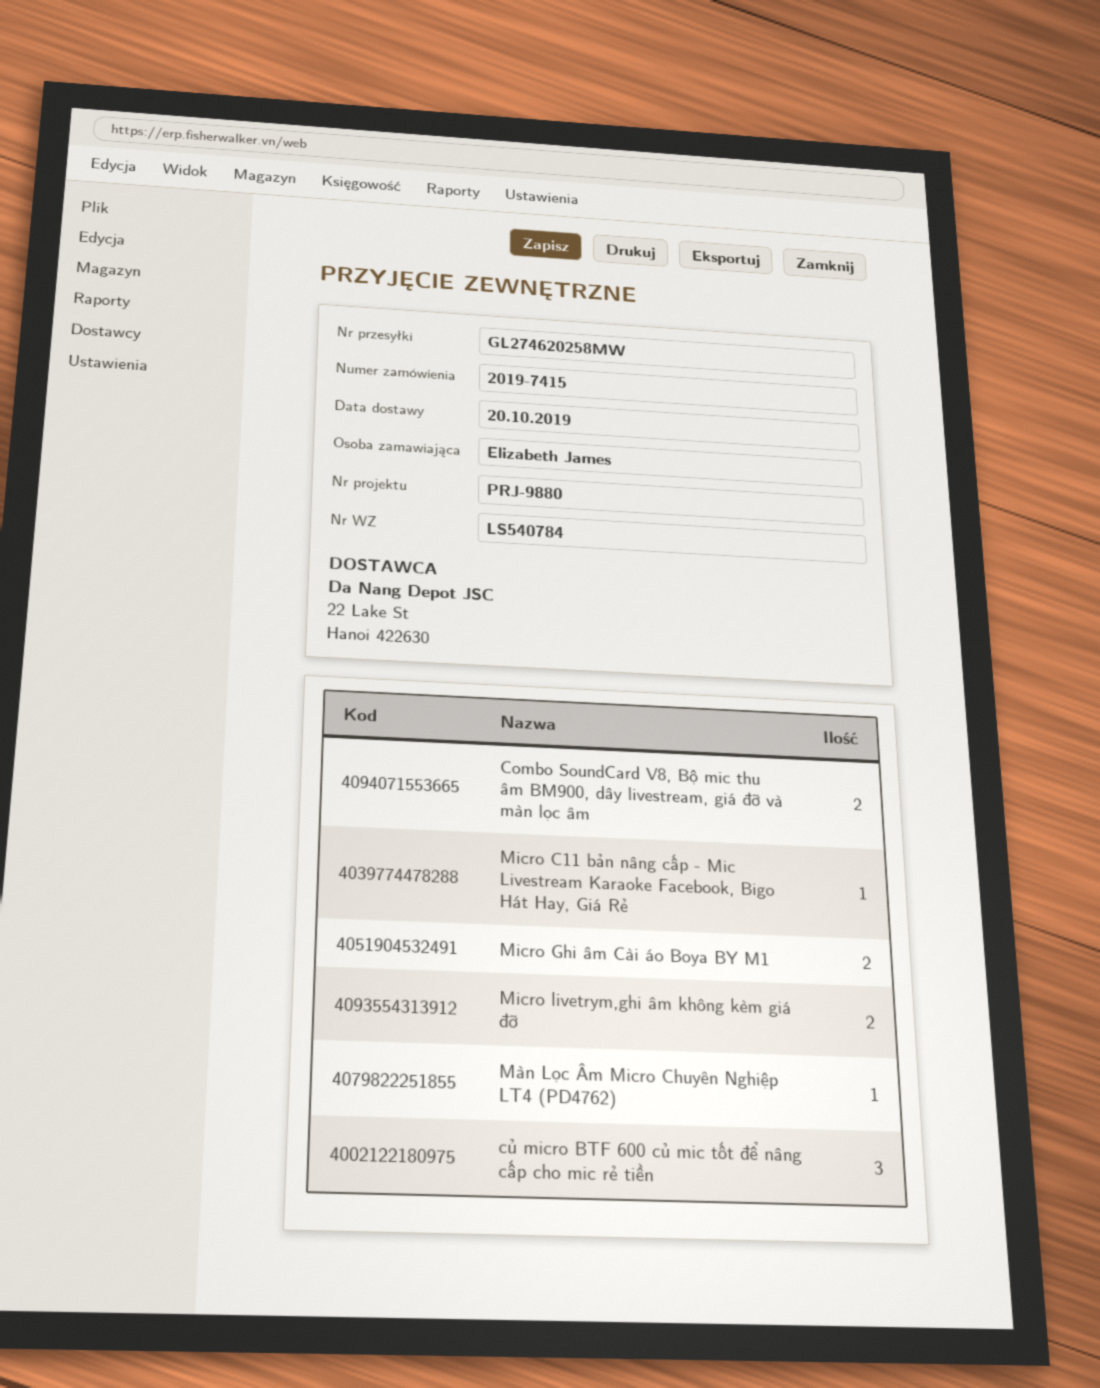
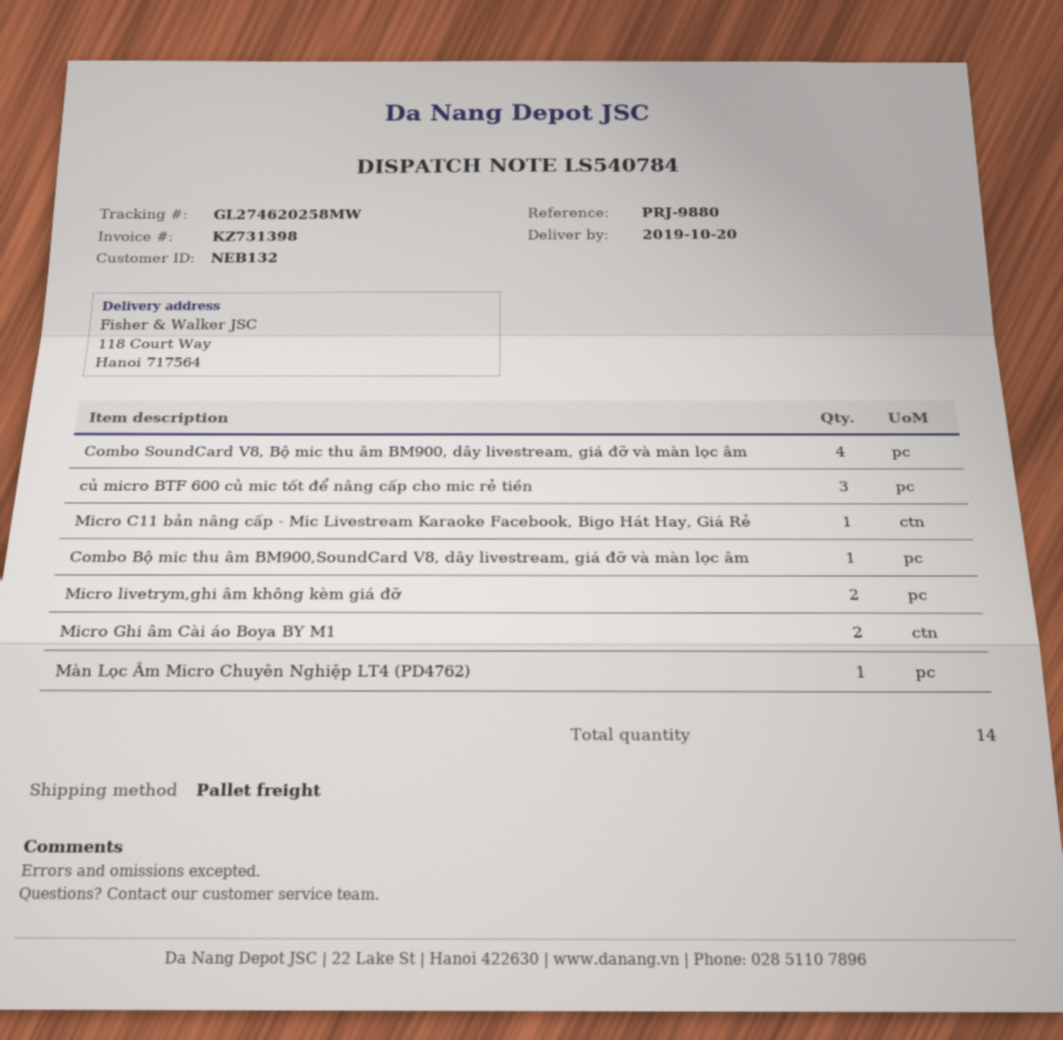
Combo SoundCard V8, Bộ mic thu âm BM900, dây livestream, giá đỡ và màn lọc âm: 2 -> 4
Combo Bộ mic thu âm BM900,SoundCard V8, dây livestream, giá đỡ và màn lọc âm: none -> 1

